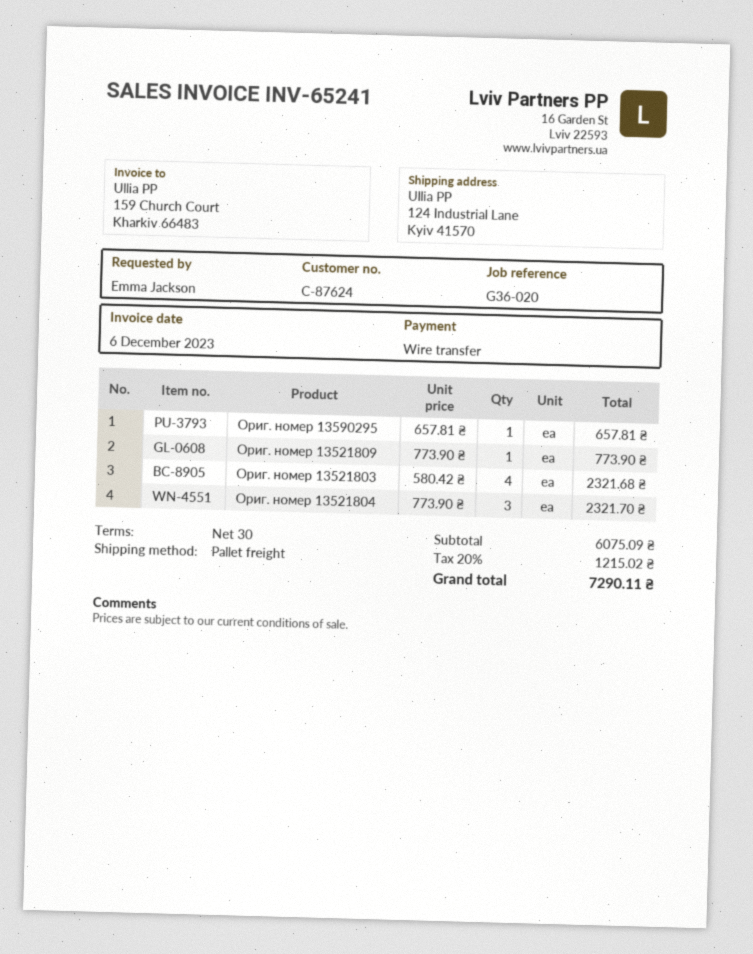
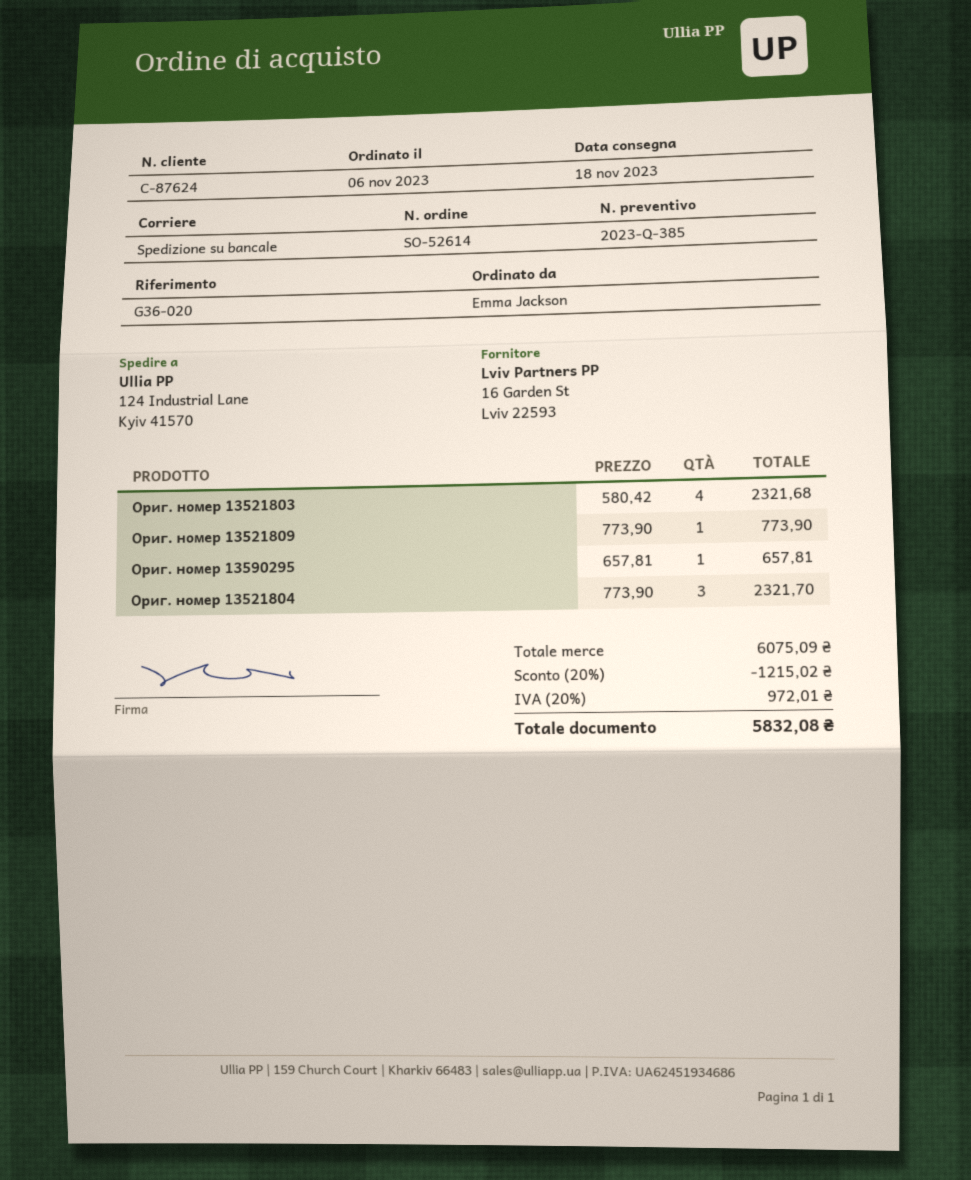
discount: none -> 20% = 1215.02
tax: 20% = 1215.02 -> 20% = 972.01
total: 7290.11 -> 5832.08

